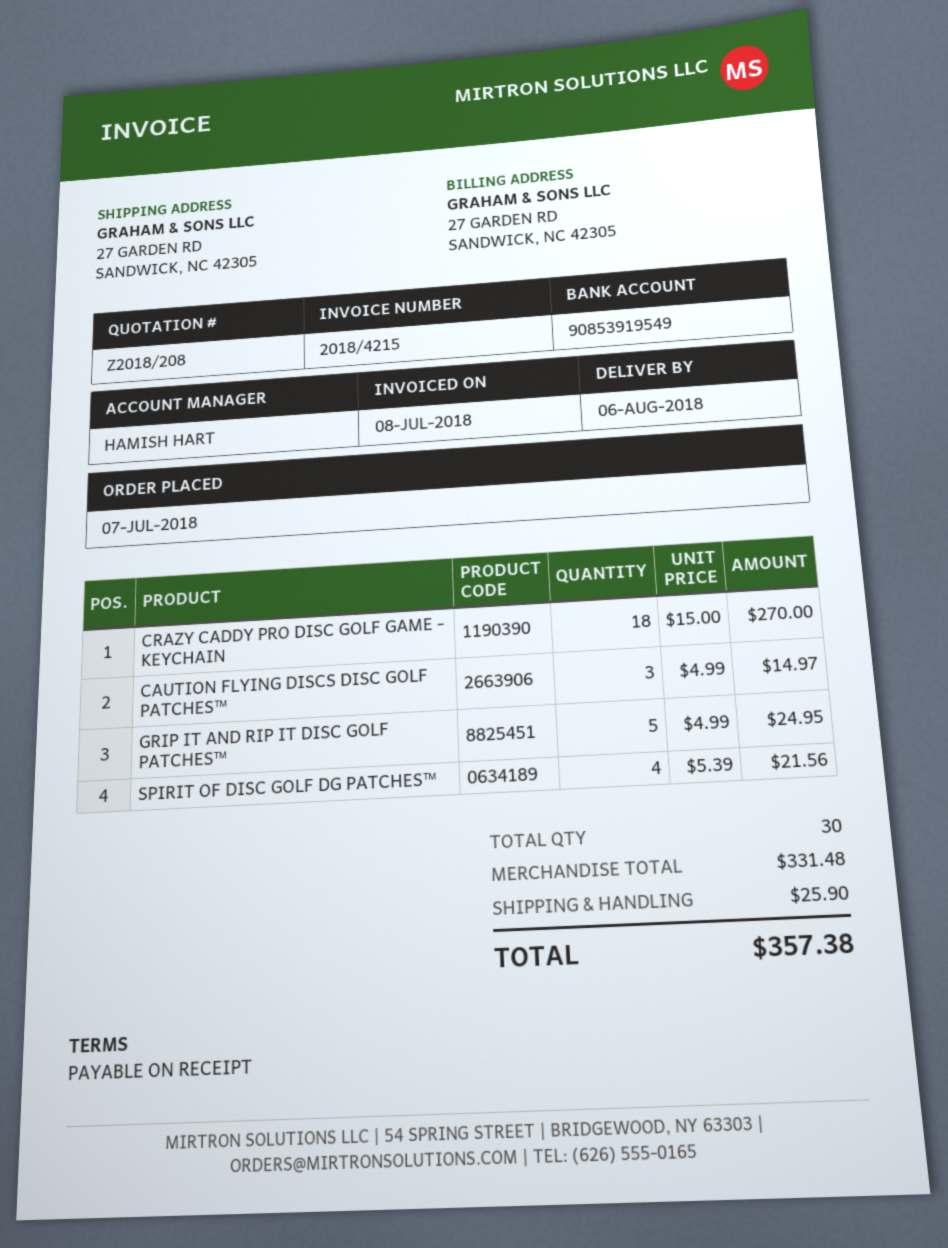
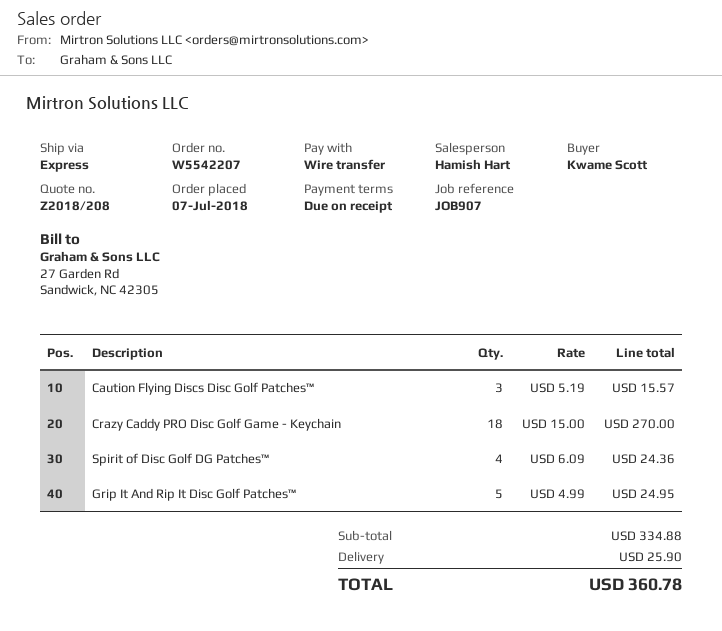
CAUTION FLYING DISCS DISC GOLF PATCHES™: 3 x 4.99 = 14.97 -> 3 x 5.19 = 15.57
SPIRIT OF DISC GOLF DG PATCHES™: 4 x 5.39 = 21.56 -> 4 x 6.09 = 24.36
subtotal: 331.48 -> 334.88
total: 357.38 -> 360.78

